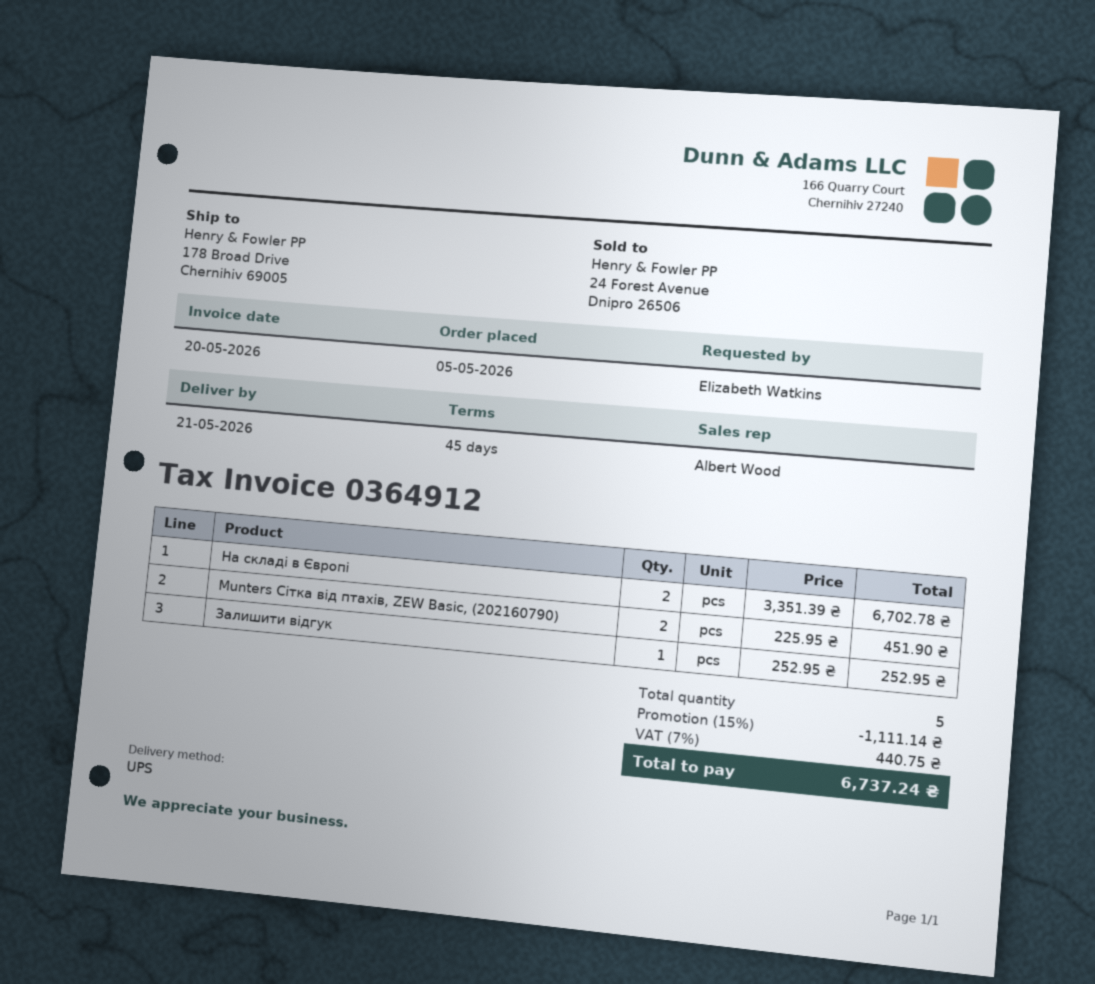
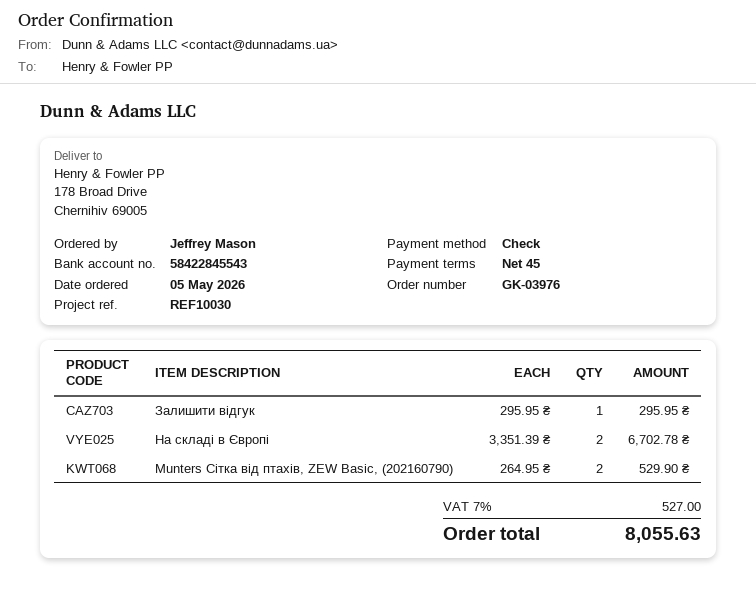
ordered by: Elizabeth Watkins -> Jeffrey Mason
Munters Сітка від птахів, ZEW Basic, (202160790): 2 x 225.95 = 451.90 -> 2 x 264.95 = 529.90
Залишити відгук: 1 x 252.95 = 252.95 -> 1 x 295.95 = 295.95
discount: 15% = 1111.14 -> none
tax: 7% = 440.75 -> 7% = 527.00
total: 6737.24 -> 8055.63

